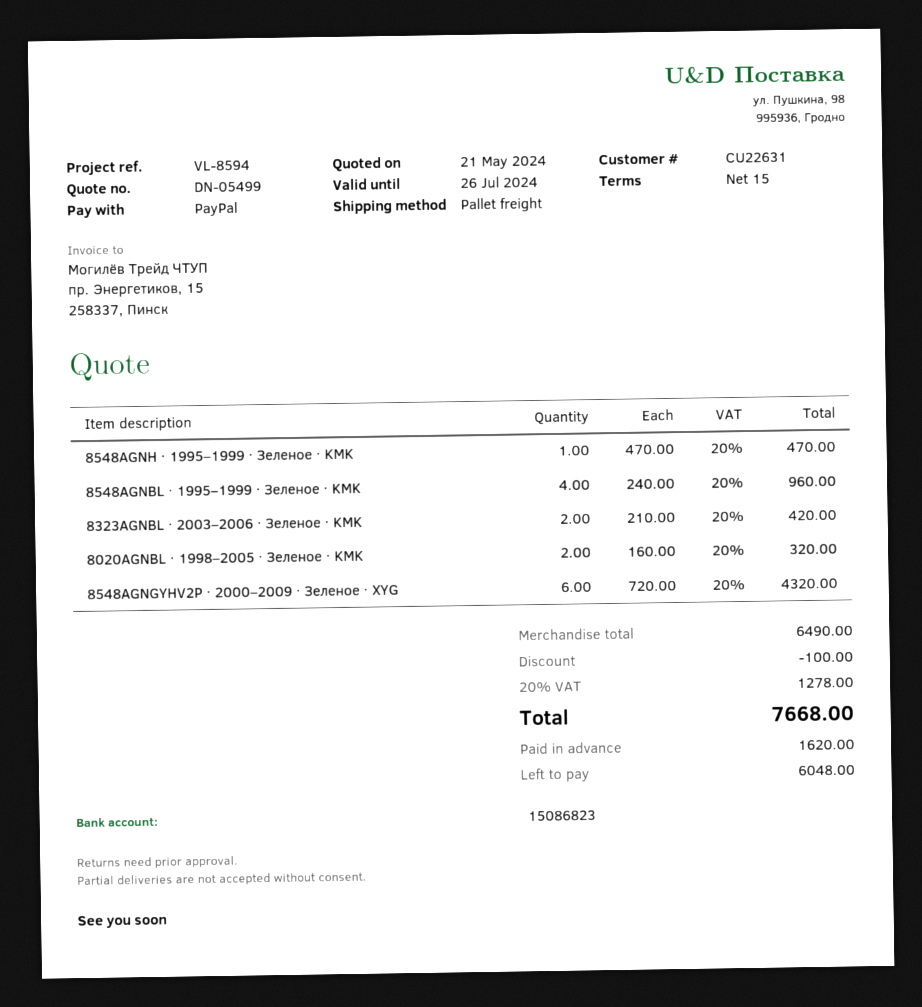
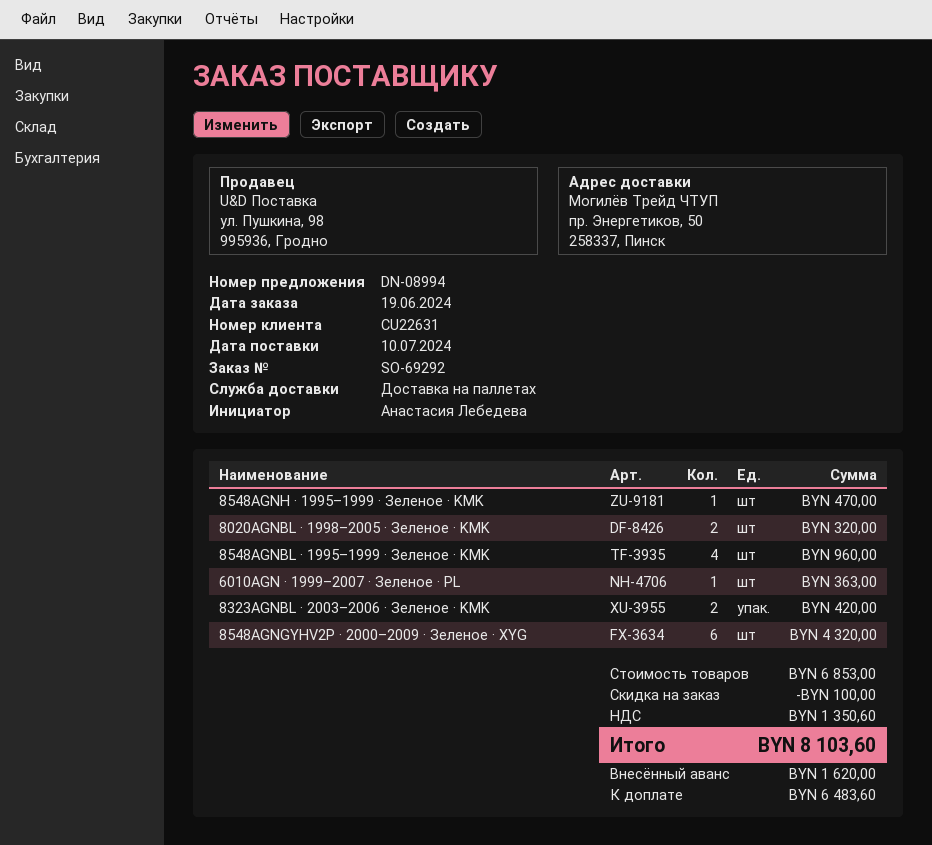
quote number: DN-05499 -> DN-08994
6010AGN · 1999–2007 · Зеленое · PL: none -> 1 for 363.00
subtotal: 6490.00 -> 6853.00
tax: 1278.00 -> 1350.60
total: 7668.00 -> 8103.60
balance: 6048.00 -> 6483.60

